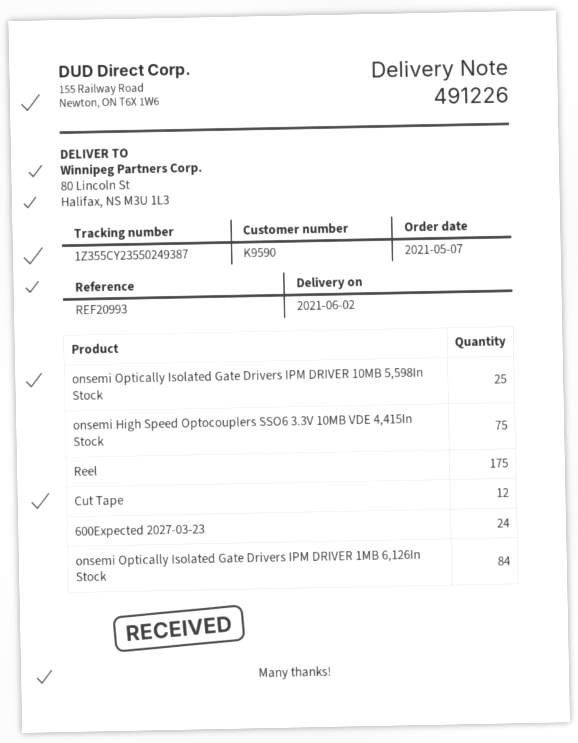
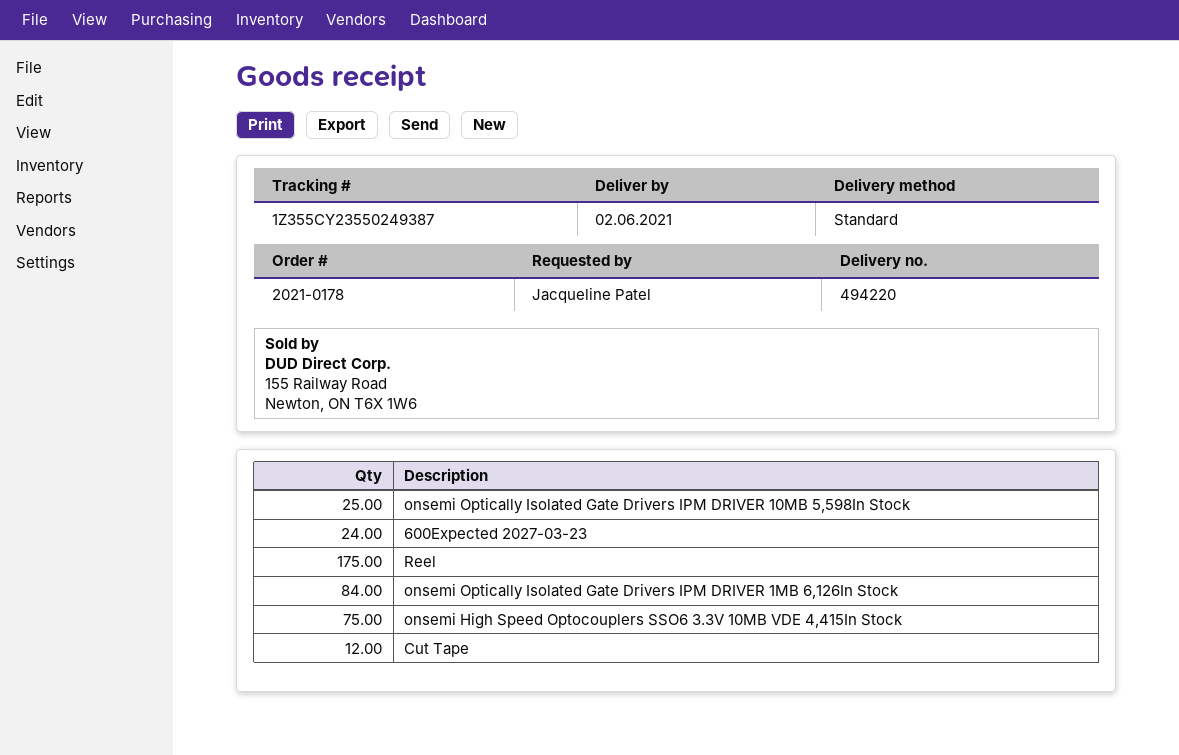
delivery note number: 491226 -> 494220

